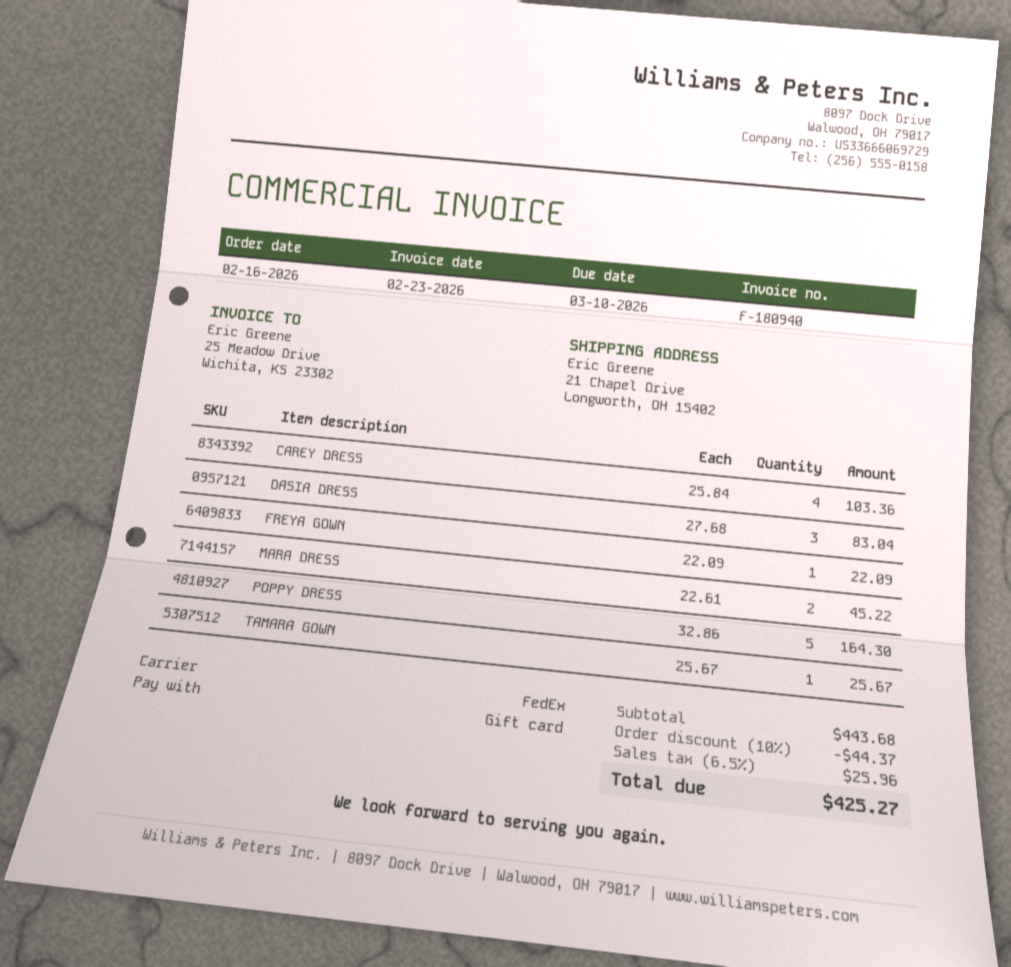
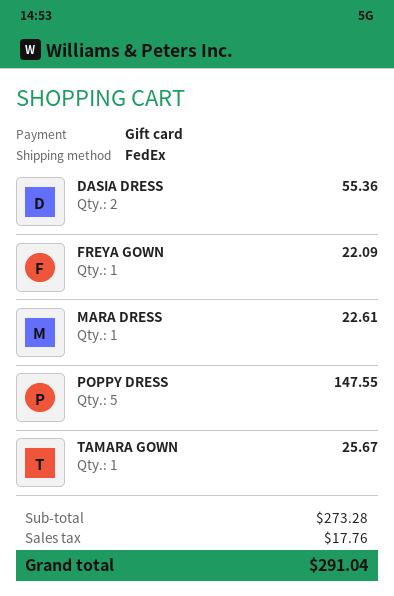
CAREY DRESS: 4 for 103.36 -> none
DASIA DRESS: 3 for 83.04 -> 2 for 55.36
MARA DRESS: 2 for 45.22 -> 1 for 22.61
POPPY DRESS: 5 for 164.30 -> 5 for 147.55
subtotal: 443.68 -> 273.28
discount: 10% = 44.37 -> none
tax: 25.96 -> 17.76
total: 425.27 -> 291.04

